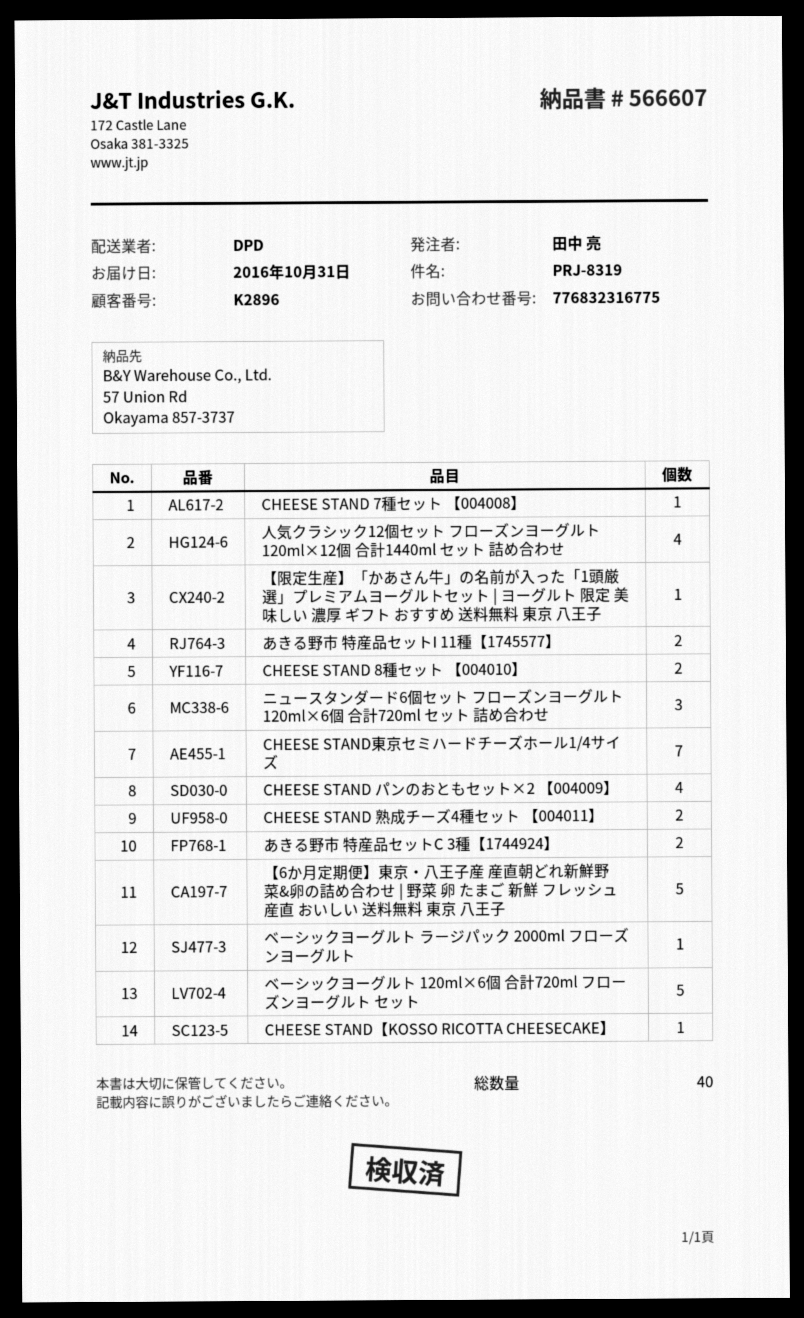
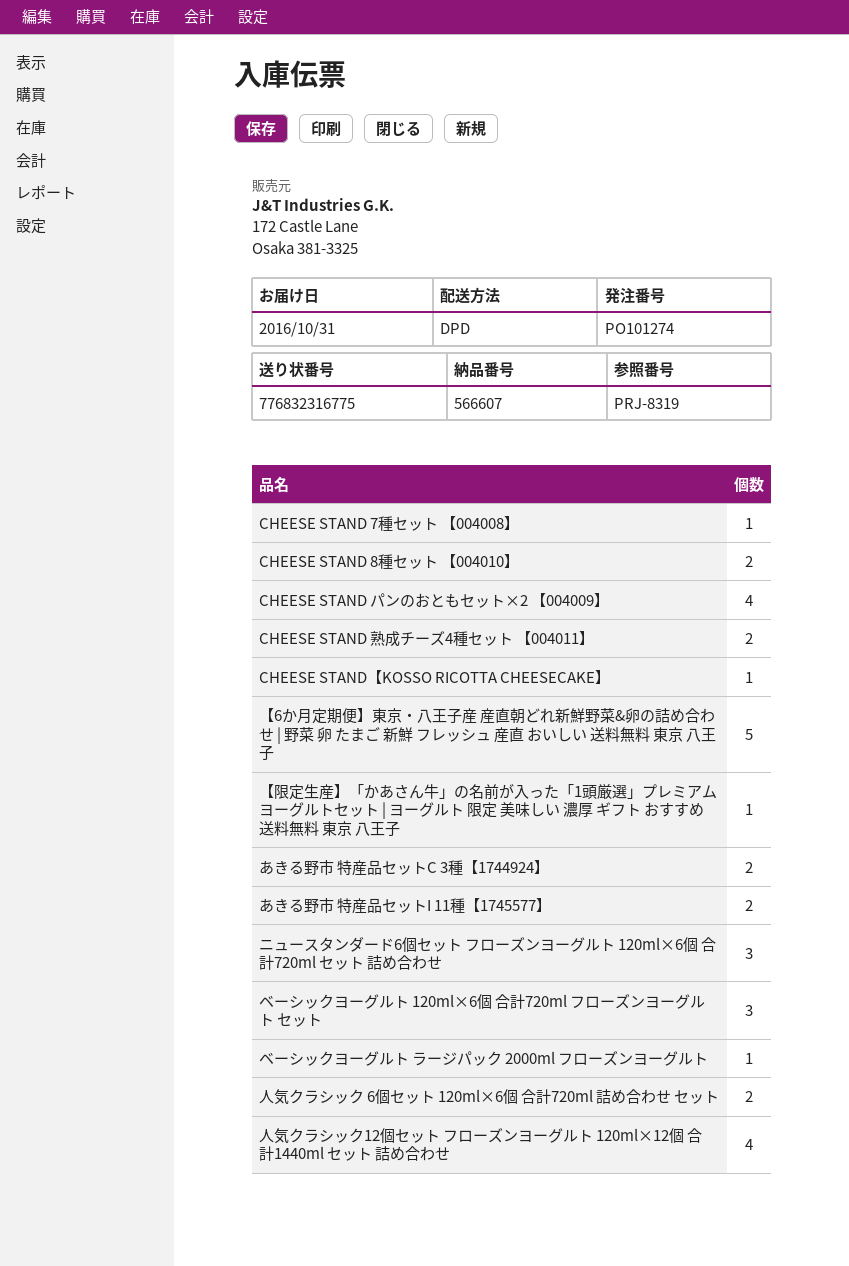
CHEESE STAND東京セミハードチーズホール1/4サイズ: 7 -> none
ベーシックヨーグルト 120ml×6個 合計720ml フローズンヨーグルト セット: 5 -> 3
人気クラシック 6個セット 120ml×6個 合計720ml 詰め合わせ セット: none -> 2

